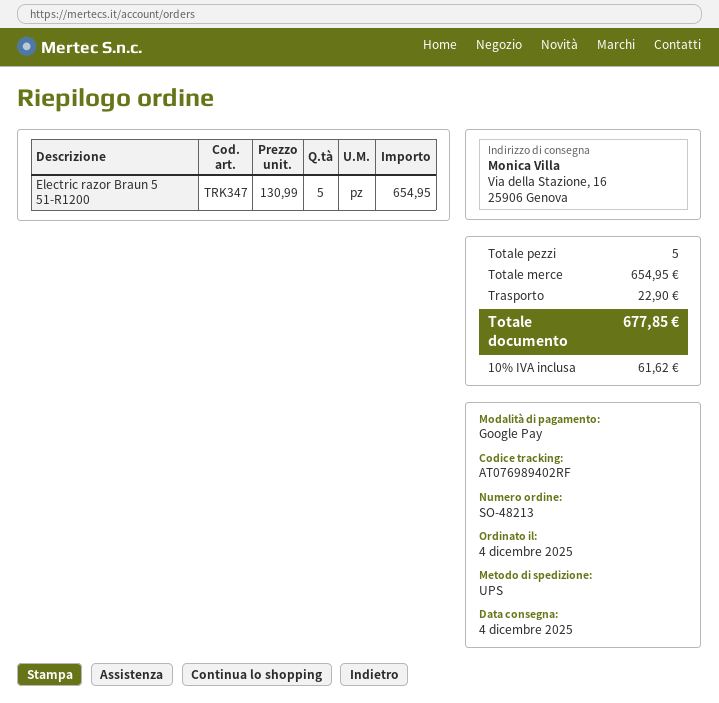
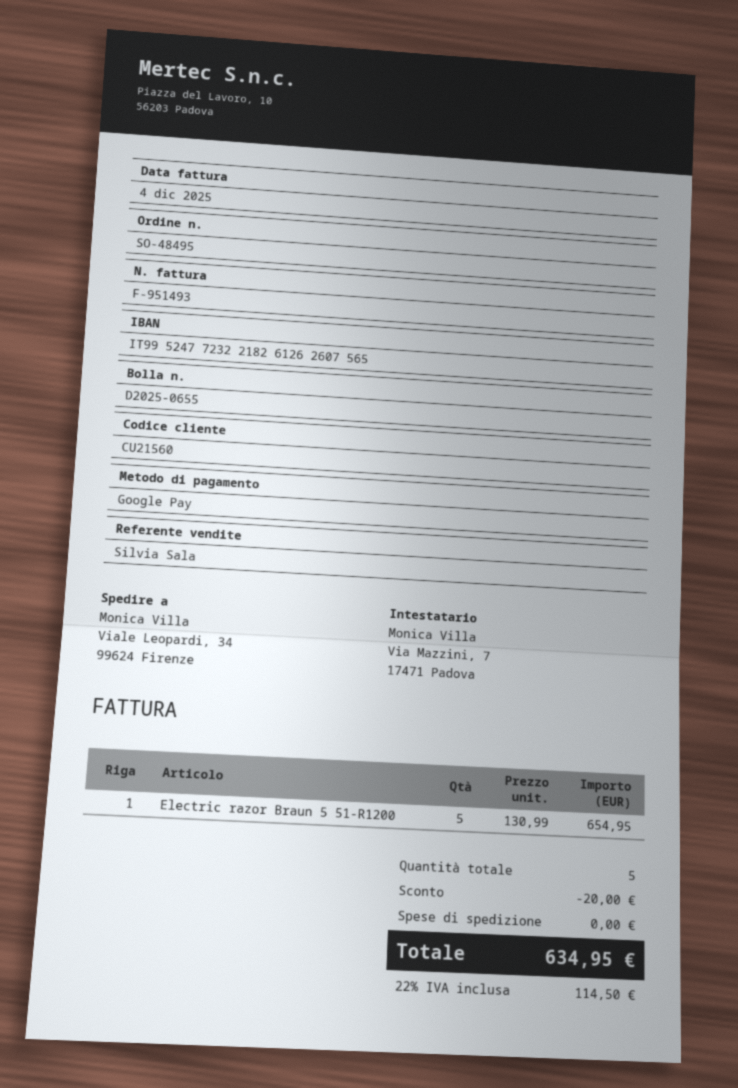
order number: SO-48213 -> SO-48495
ship to: Via della Stazione, 16, 25906 Genova -> Viale Leopardi, 34, 99624 Firenze
discount: none -> 20.00
shipping: 22.90 -> 0.00
tax: 10% = 61.62 -> 22% = 114.50
total: 677.85 -> 634.95

